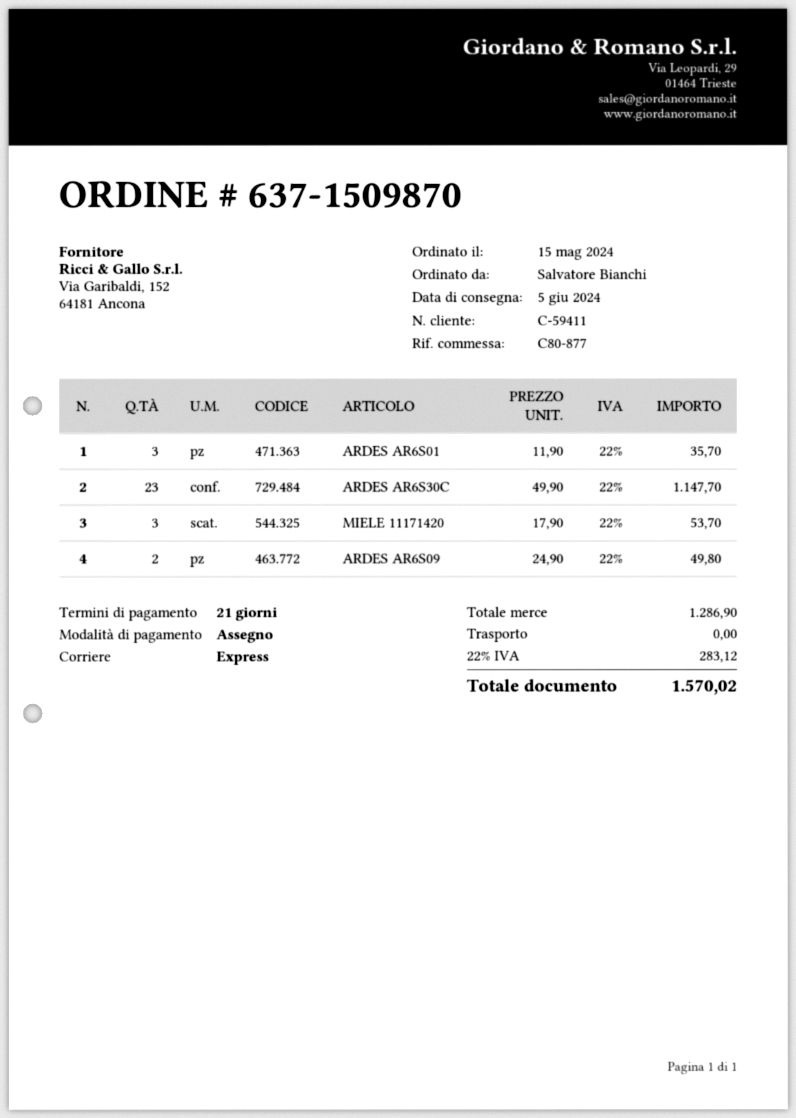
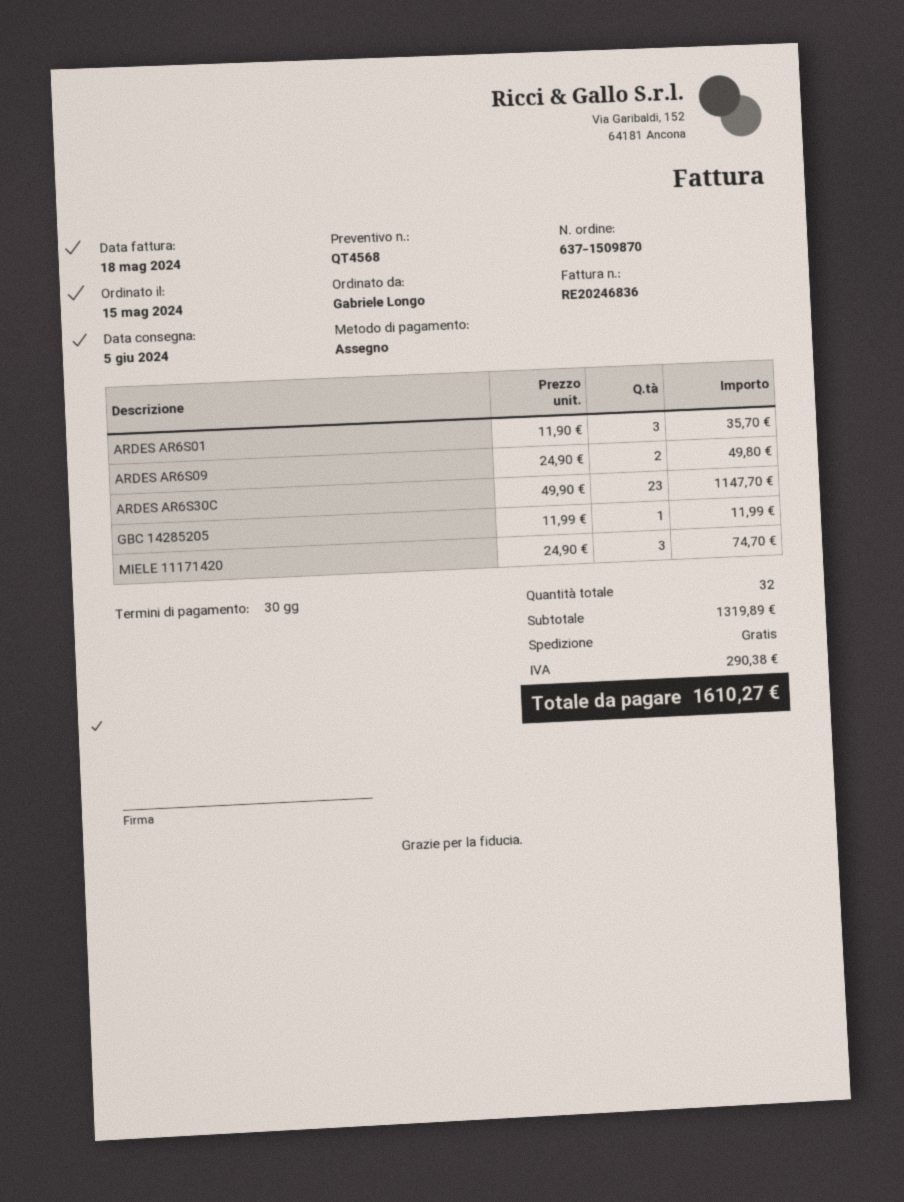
payment terms: 21 days -> 30 days
ordered by: Salvatore Bianchi -> Gabriele Longo
MIELE 11171420: 3 x 17.90 = 53.70 -> 3 x 24.90 = 74.70
GBC 14285205: none -> 1 x 11.99 = 11.99
subtotal: 1286.90 -> 1319.89
tax: 283.12 -> 290.38
total: 1570.02 -> 1610.27

